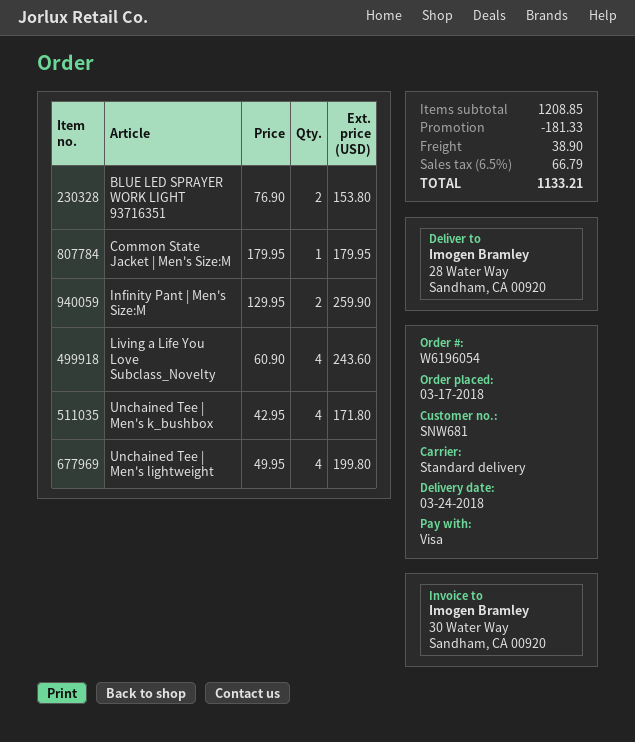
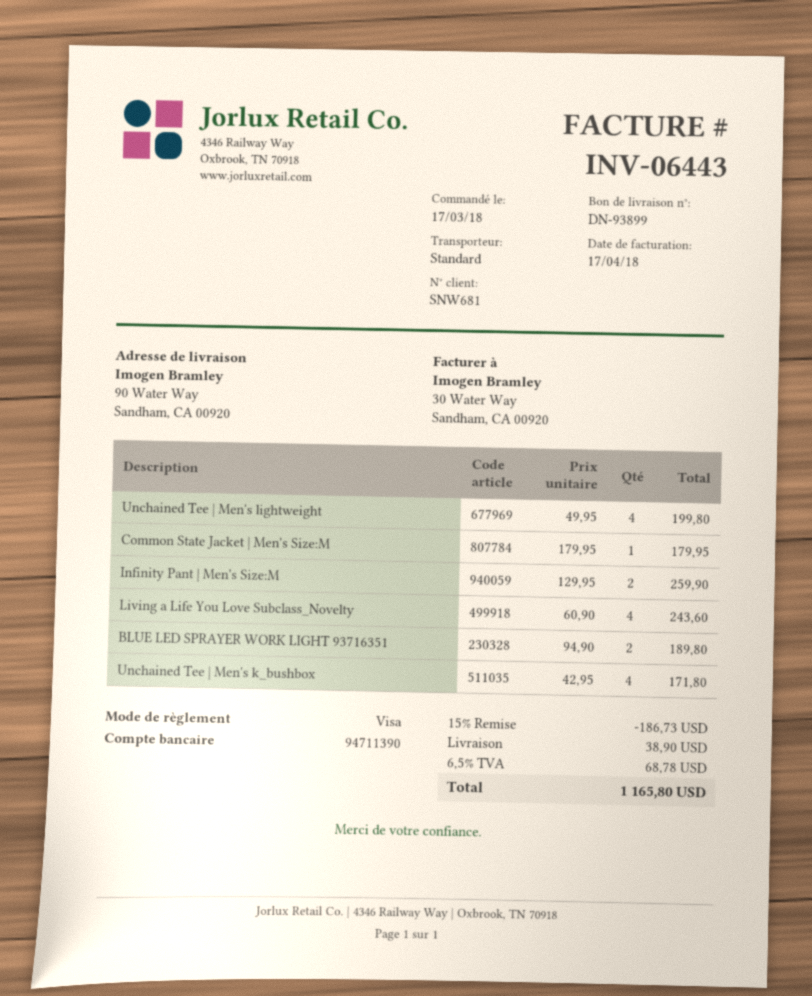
ship to: 28 Water Way, Sandham, CA 00920 -> 90 Water Way, Sandham, CA 00920
BLUE LED SPRAYER WORK LIGHT 93716351: 2 x 76.90 = 153.80 -> 2 x 94.90 = 189.80
discount: 181.33 -> 186.73
tax: 6.5% = 66.79 -> 6.5% = 68.78
total: 1133.21 -> 1165.80

